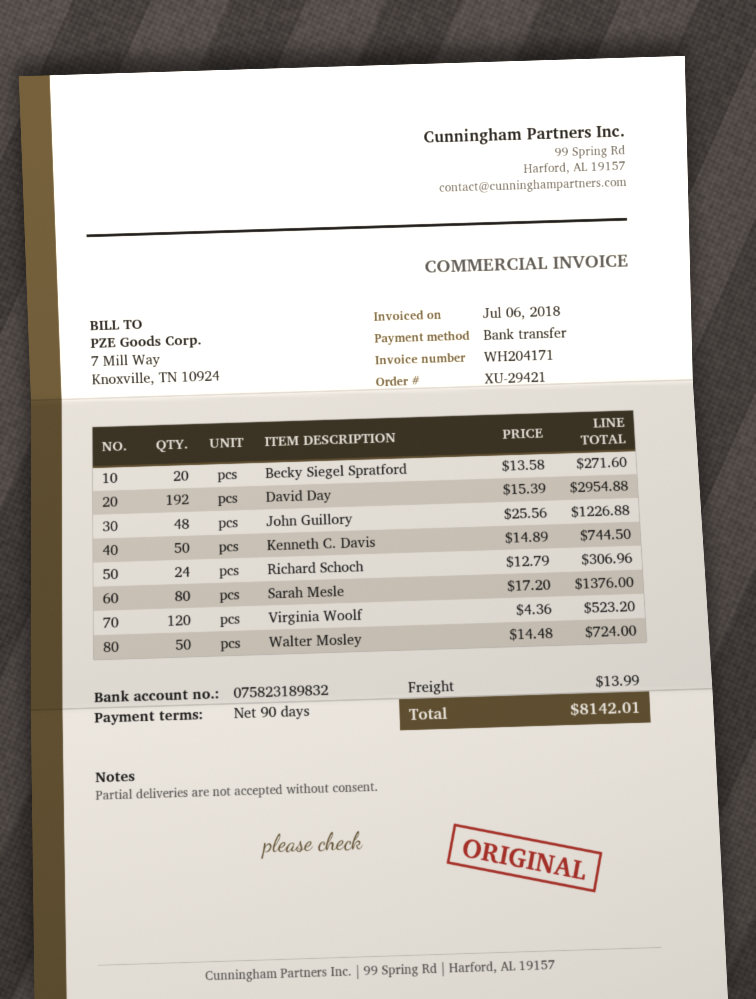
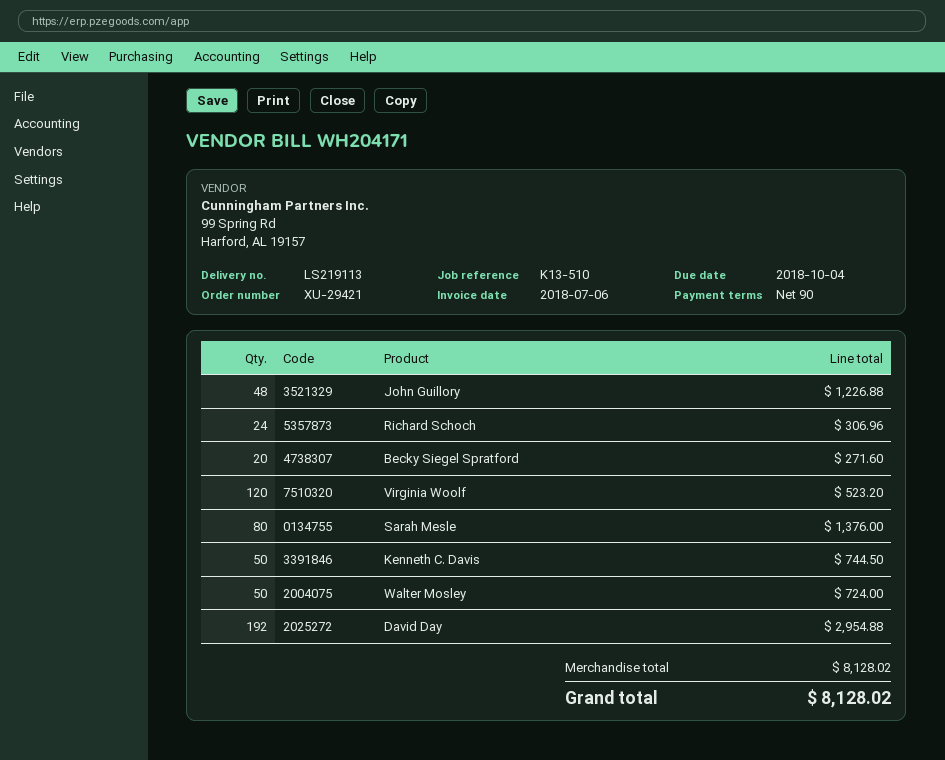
shipping: 13.99 -> none
total: 8142.01 -> 8128.02

